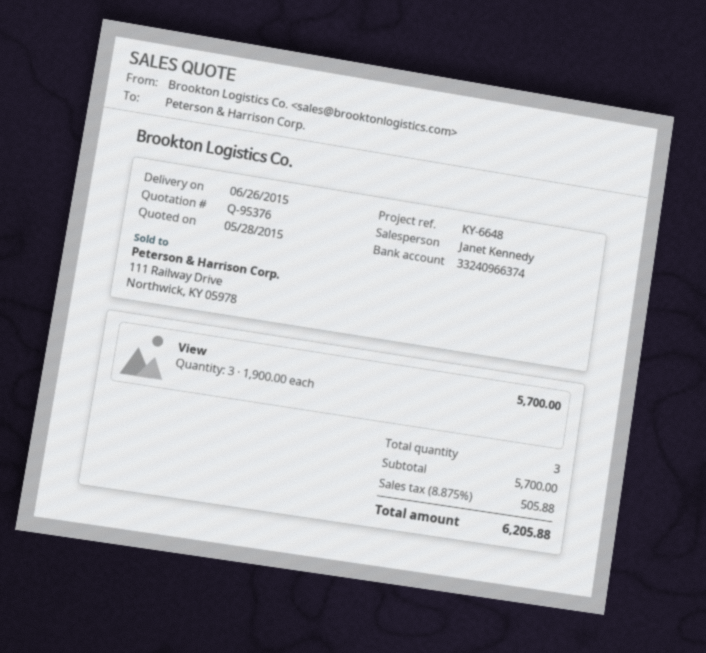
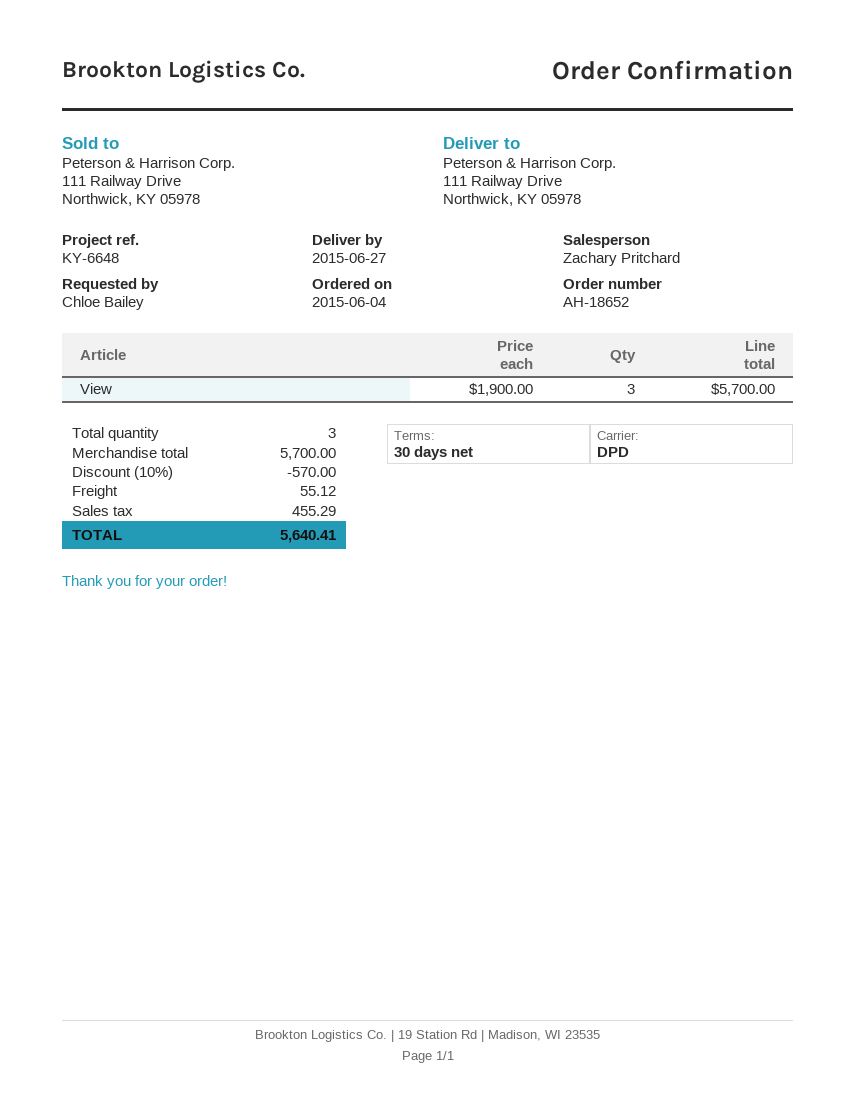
delivery date: 2015-06-26 -> 2015-06-27
sales rep: Janet Kennedy -> Zachary Pritchard
discount: none -> 10% = 570.00
shipping: none -> 55.12
tax: 505.88 -> 455.29
total: 6205.88 -> 5640.41

